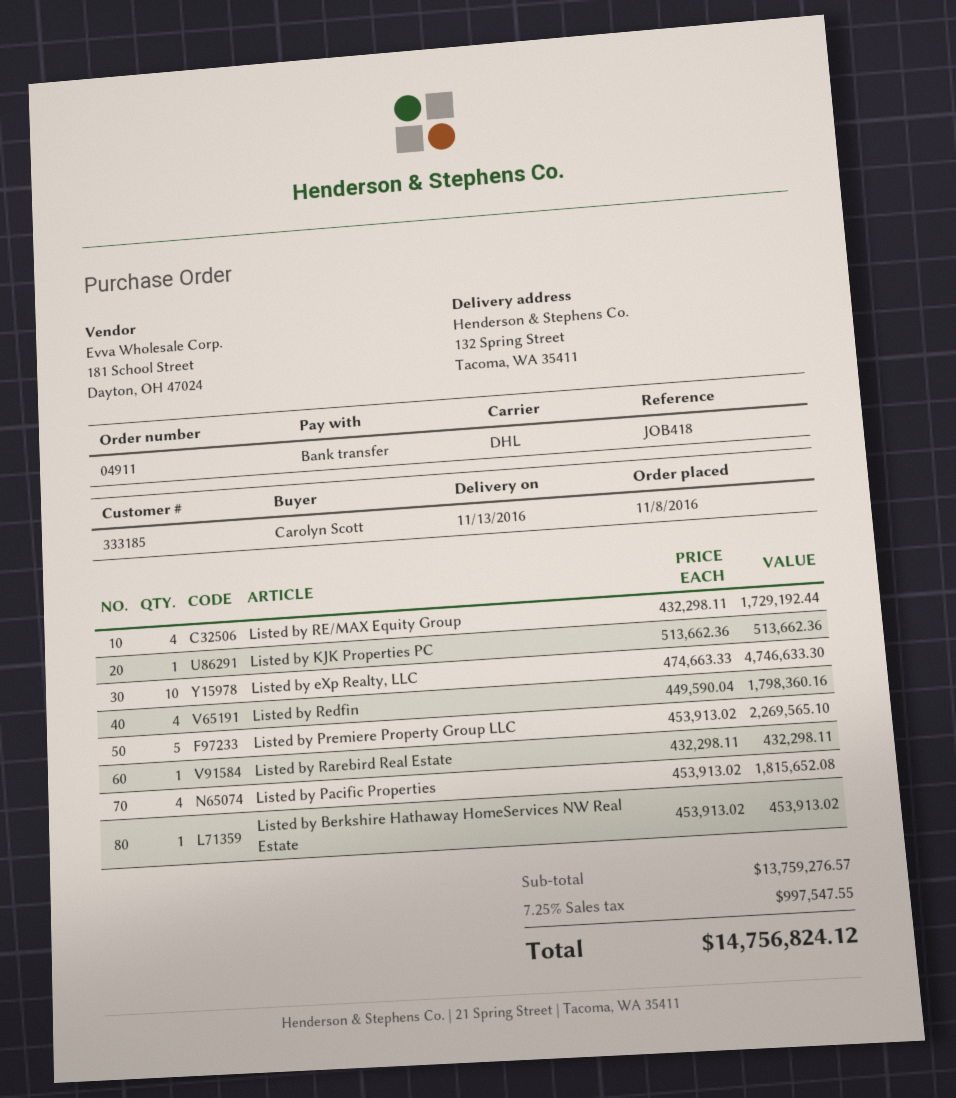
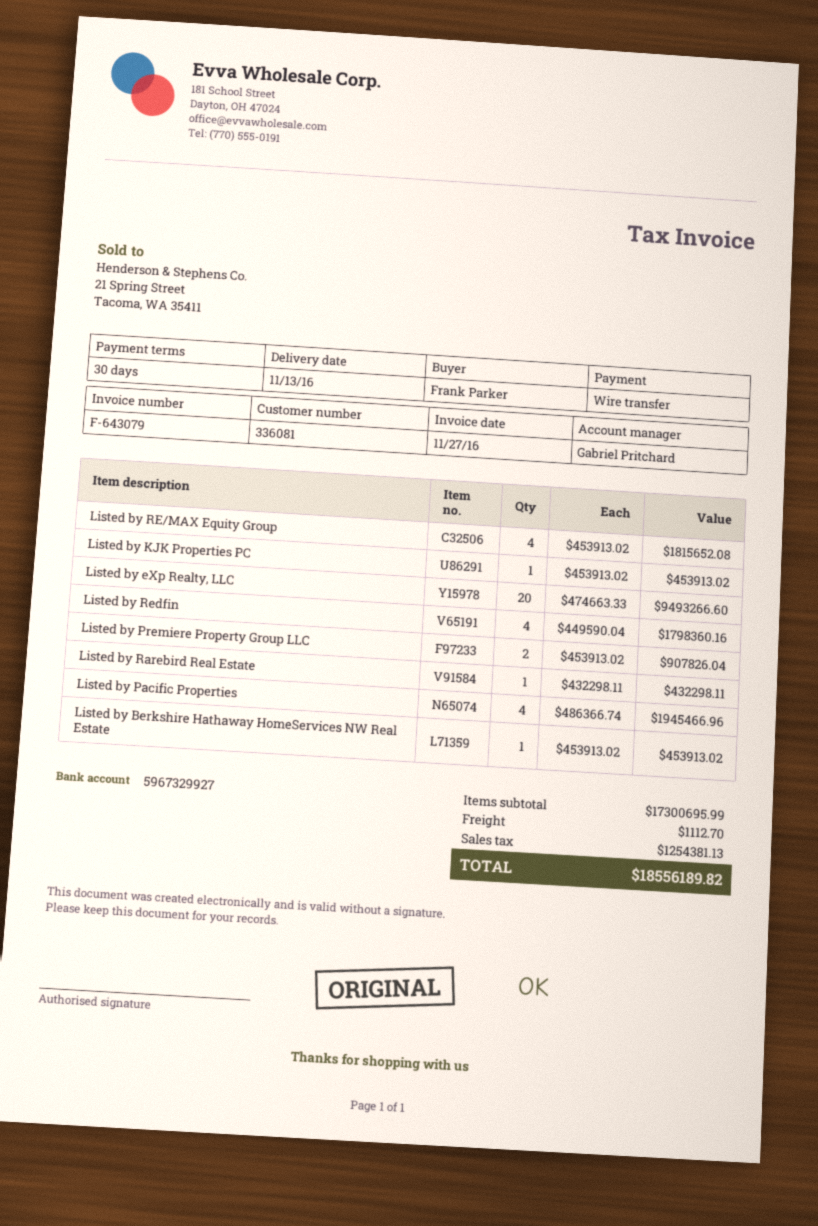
customer number: 333185 -> 336081
ordered by: Carolyn Scott -> Frank Parker
Listed by RE/MAX Equity Group: 4 x 432298.11 = 1729192.44 -> 4 x 453913.02 = 1815652.08
Listed by KJK Properties PC: 1 x 513662.36 = 513662.36 -> 1 x 453913.02 = 453913.02
Listed by eXp Realty, LLC: 10 x 474663.33 = 4746633.30 -> 20 x 474663.33 = 9493266.60
Listed by Premiere Property Group LLC: 5 x 453913.02 = 2269565.10 -> 2 x 453913.02 = 907826.04
Listed by Pacific Properties: 4 x 453913.02 = 1815652.08 -> 4 x 486366.74 = 1945466.96
subtotal: 13759276.57 -> 17300695.99
shipping: none -> 1112.70
tax: 997547.55 -> 1254381.13
total: 14756824.12 -> 18556189.82

